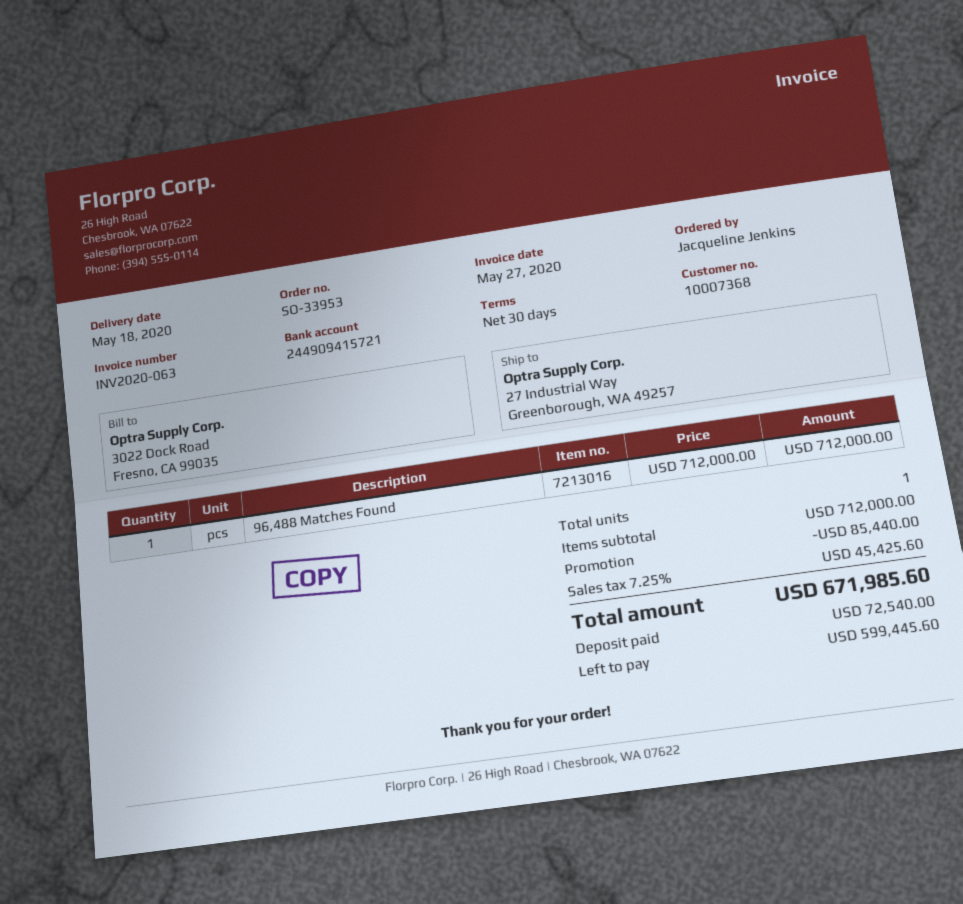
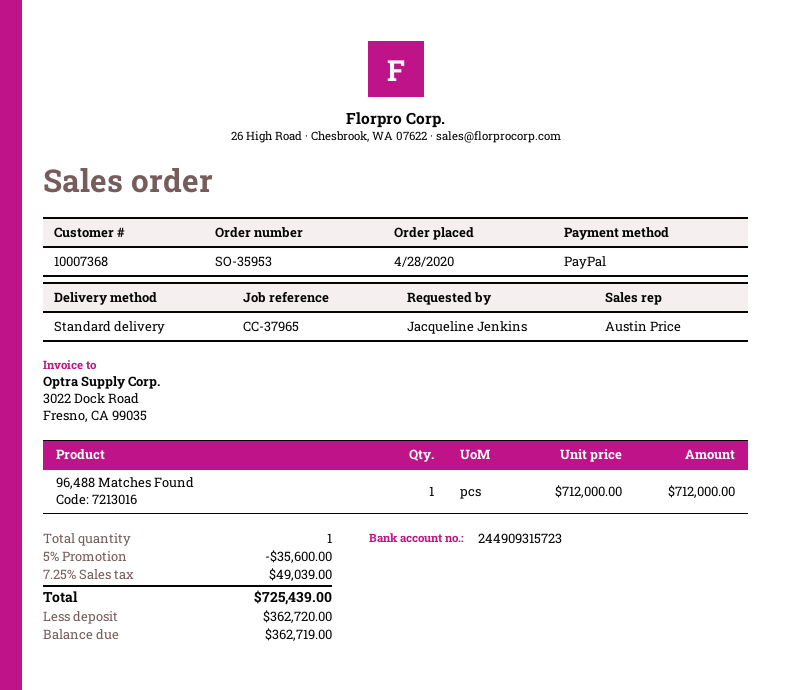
order number: SO-33953 -> SO-35953
bank account: 244909415721 -> 244909315723
discount: 85440.00 -> 35600.00
tax: 7.25% = 45425.60 -> 7.25% = 49039.00
total: 671985.60 -> 725439.00
deposit: 72540.00 -> 362720.00
balance: 599445.60 -> 362719.00

